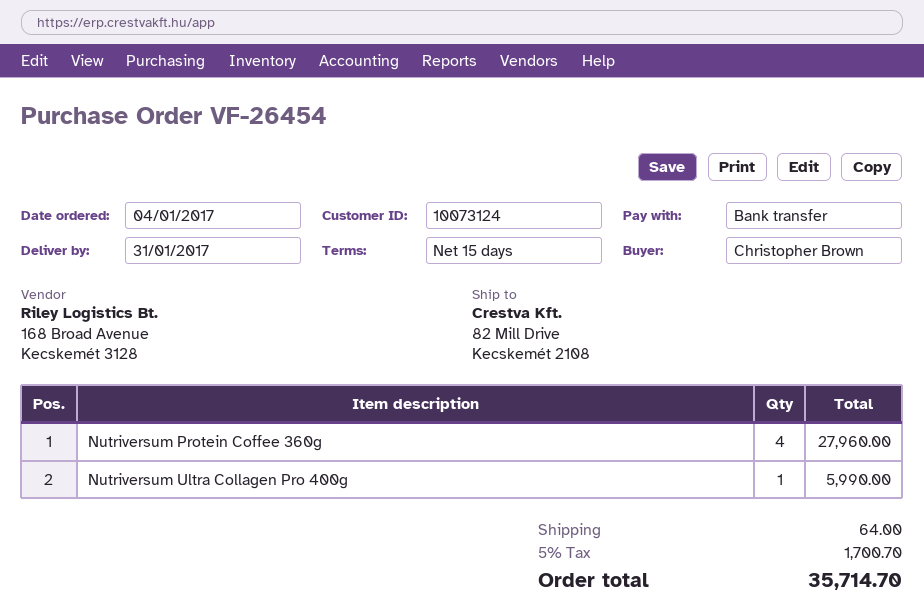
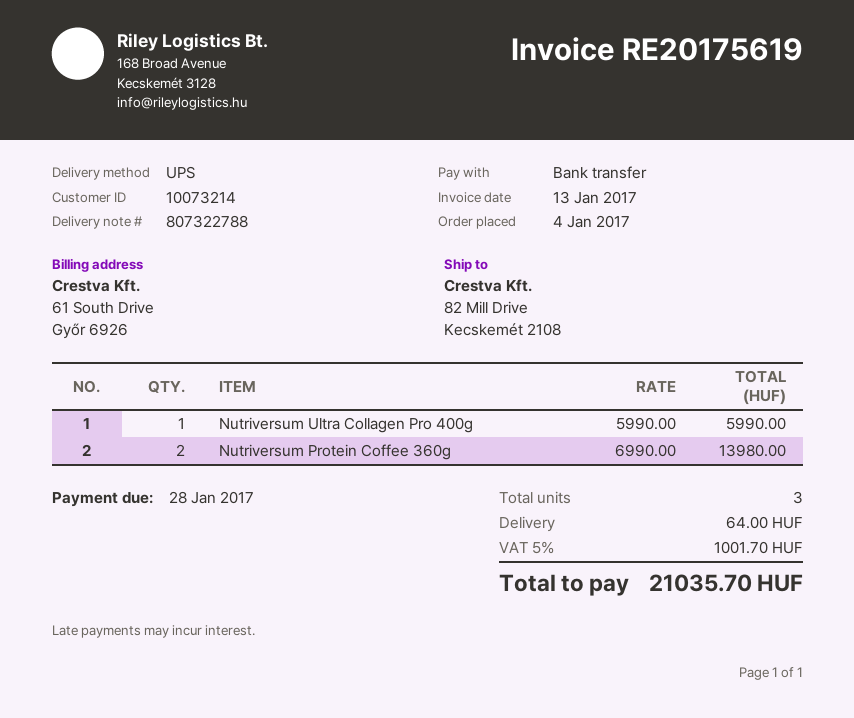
customer number: 10073124 -> 10073214
Nutriversum Protein Coffee 360g: 4 for 27960.00 -> 2 for 13980.00
tax: 5% = 1700.70 -> 5% = 1001.70
total: 35714.70 -> 21035.70

